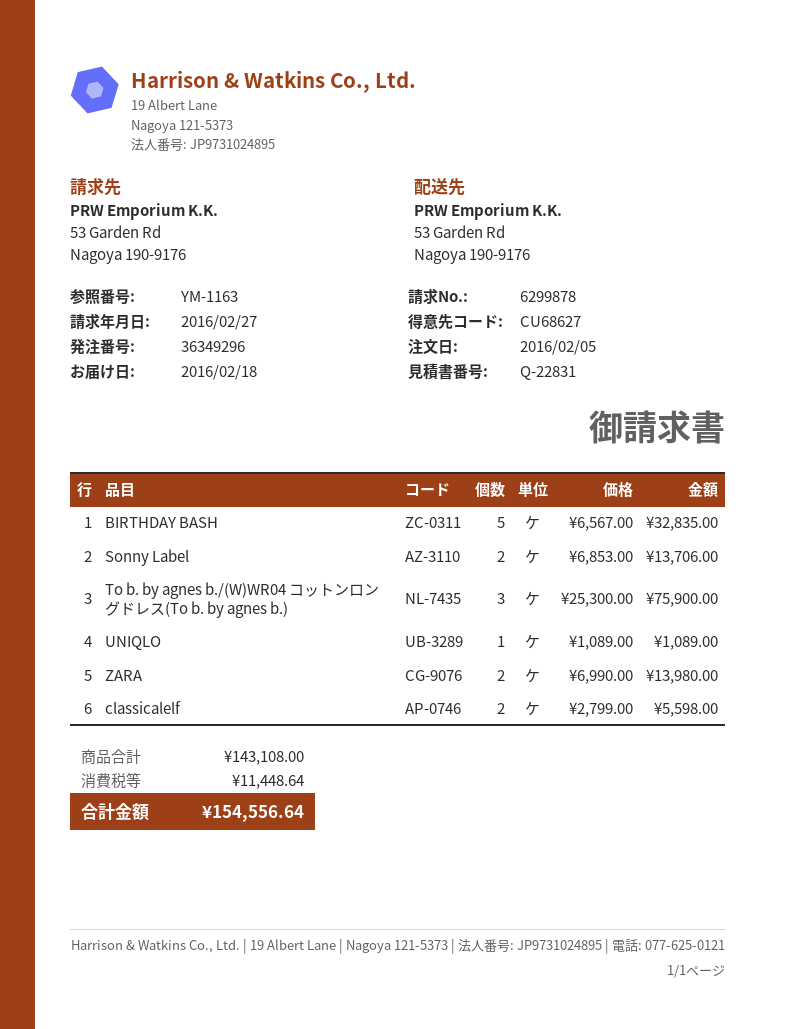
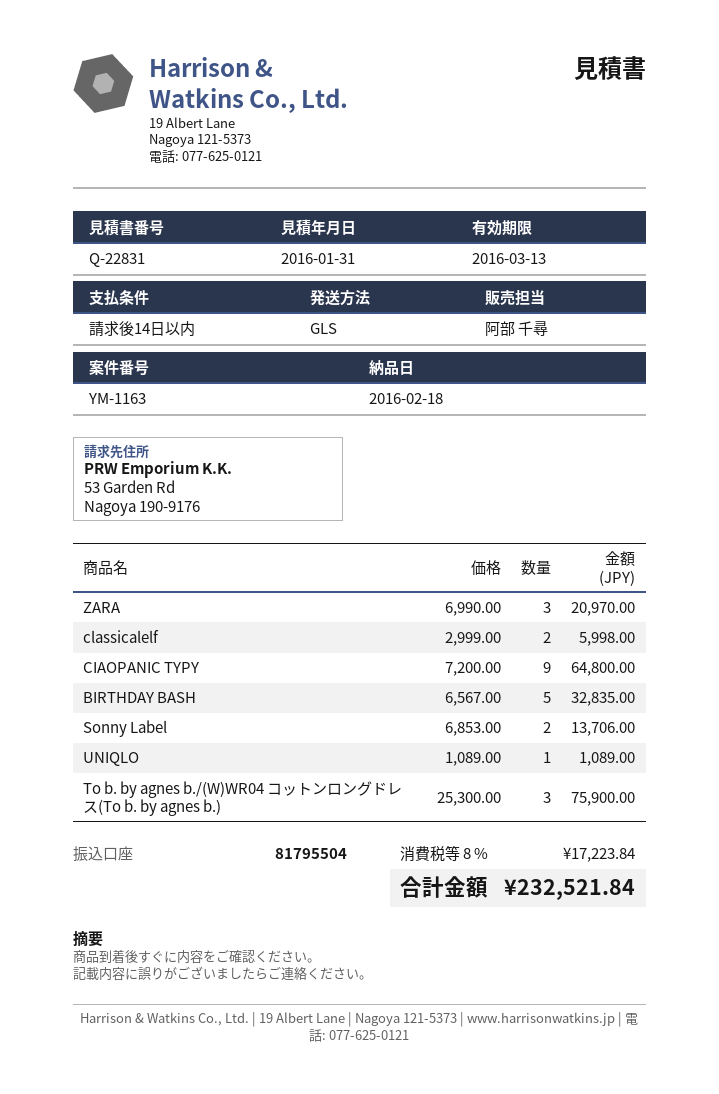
ZARA: 2 x 6990.00 = 13980.00 -> 3 x 6990.00 = 20970.00
classicalelf: 2 x 2799.00 = 5598.00 -> 2 x 2999.00 = 5998.00
CIAOPANIC TYPY: none -> 9 x 7200.00 = 64800.00
tax: 11448.64 -> 17223.84
total: 154556.64 -> 232521.84

